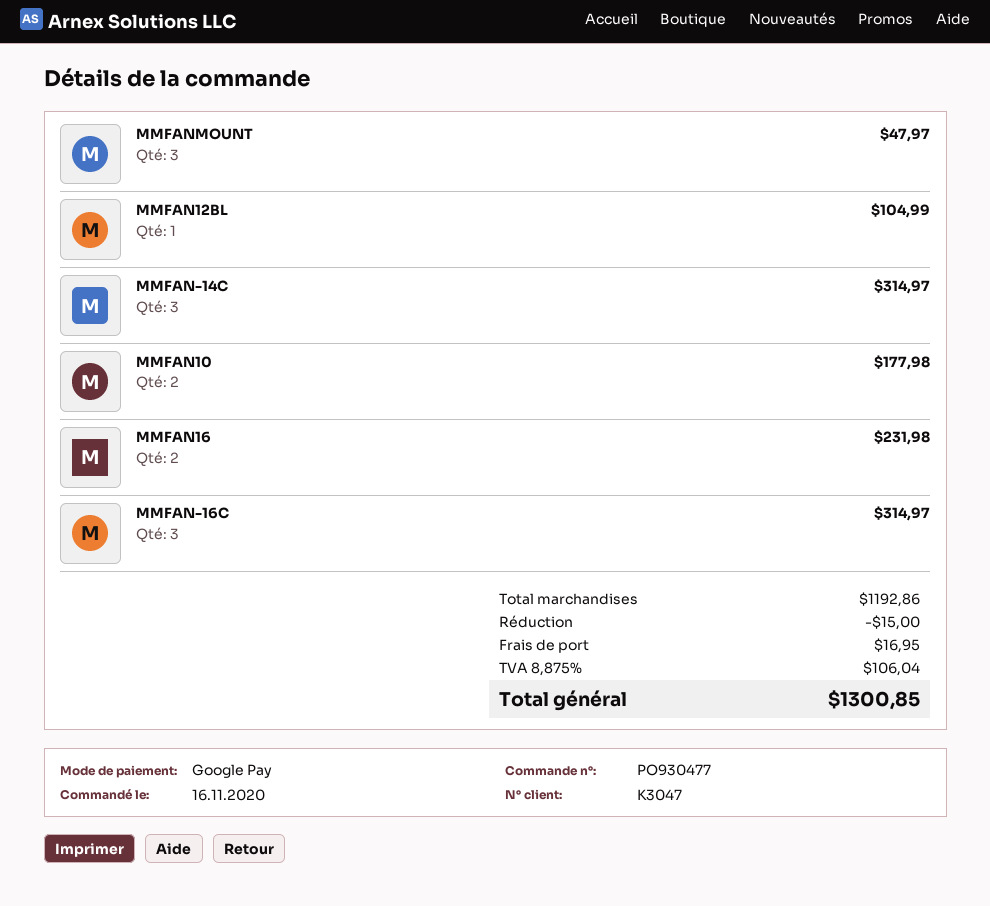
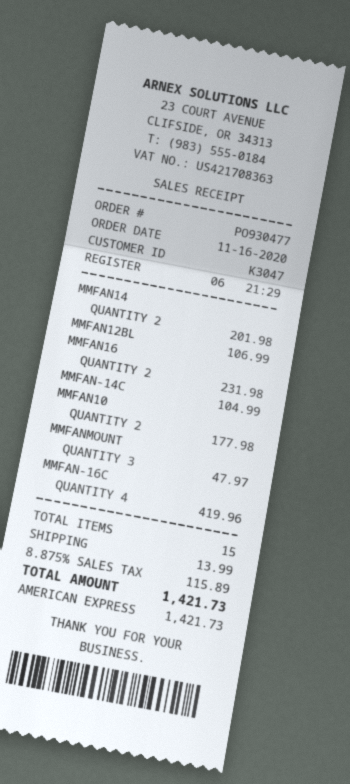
payment method: Google Pay -> American Express
MMFAN12BL: 1 for 104.99 -> 1 for 106.99
MMFAN-14C: 3 for 314.97 -> 1 for 104.99
MMFAN-16C: 3 for 314.97 -> 4 for 419.96
MMFAN14: none -> 2 for 201.98
discount: 15.00 -> none
shipping: 16.95 -> 13.99
tax: 8.875% = 106.04 -> 8.875% = 115.89
total: 1300.85 -> 1421.73

